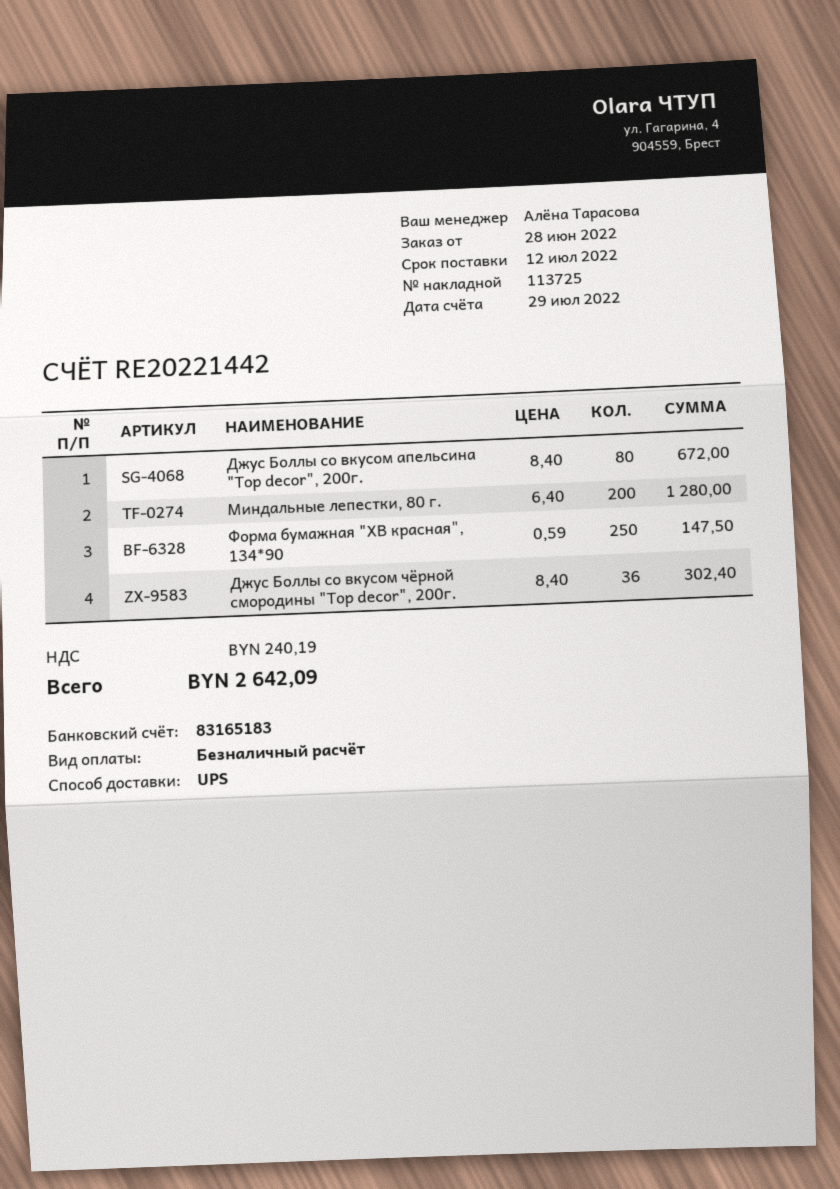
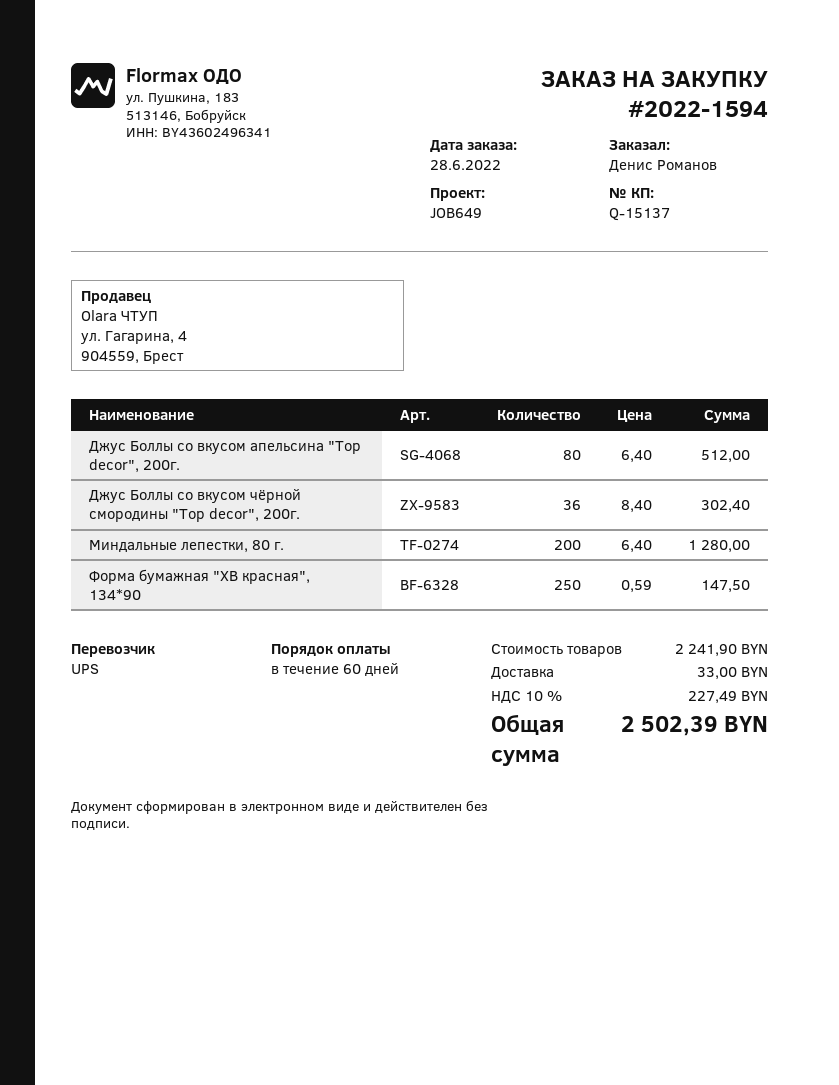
Джус Боллы со вкусом апельсина "Top decor", 200г.: 80 x 8.40 = 672.00 -> 80 x 6.40 = 512.00
shipping: none -> 33.00
tax: 240.19 -> 227.49
total: 2642.09 -> 2502.39

